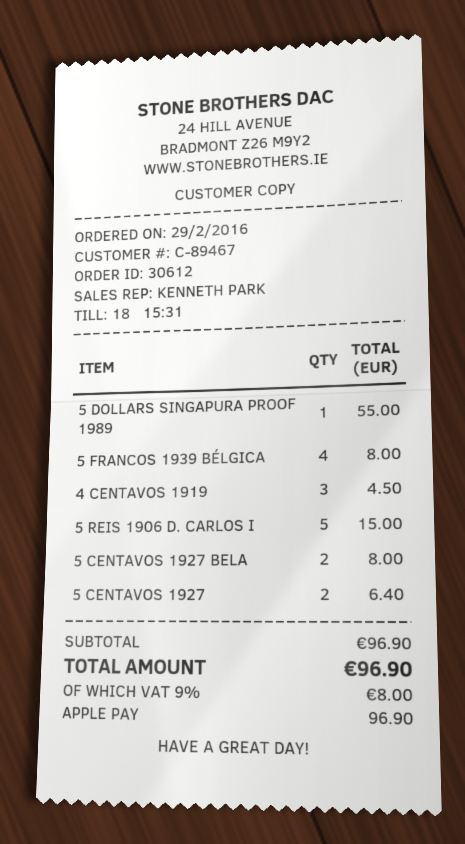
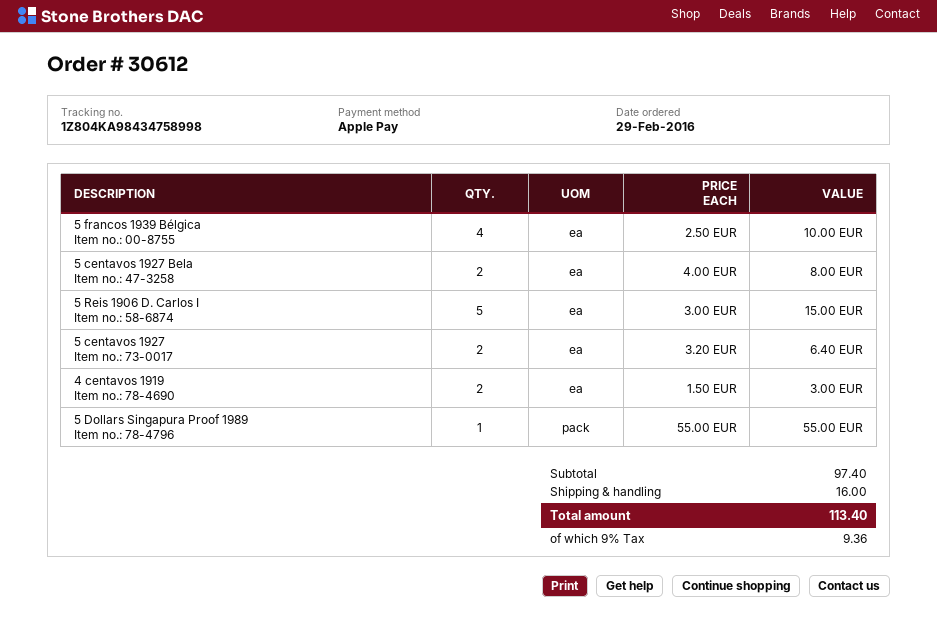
5 FRANCOS 1939 BÉLGICA: 4 for 8.00 -> 4 for 10.00
4 CENTAVOS 1919: 3 for 4.50 -> 2 for 3.00
subtotal: 96.90 -> 97.40
shipping: none -> 16.00
tax: 9% = 8.00 -> 9% = 9.36
total: 96.90 -> 113.40

